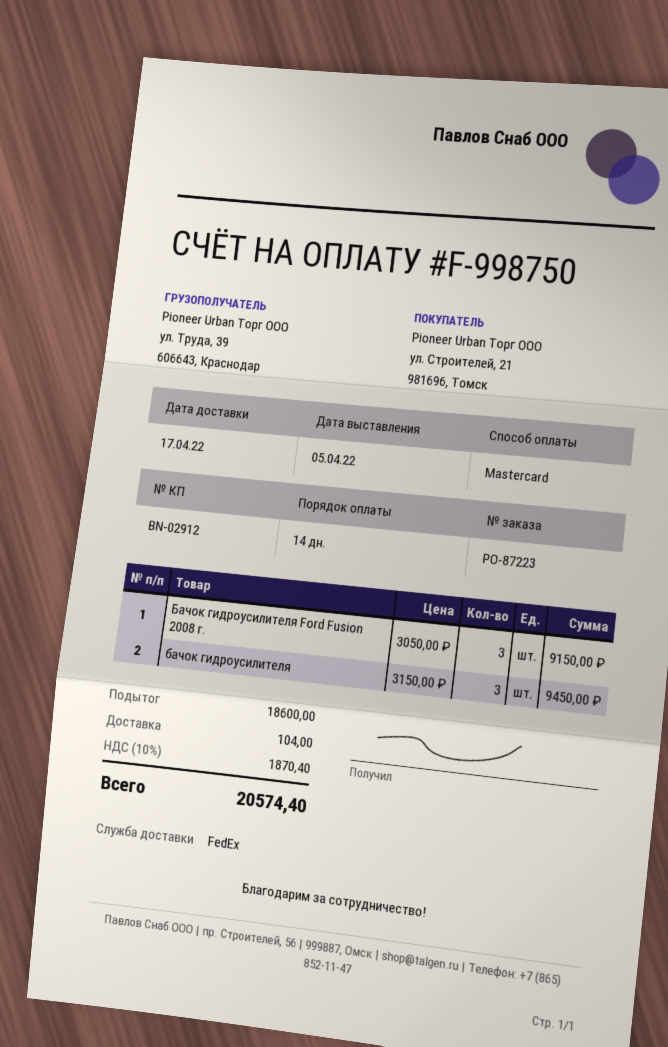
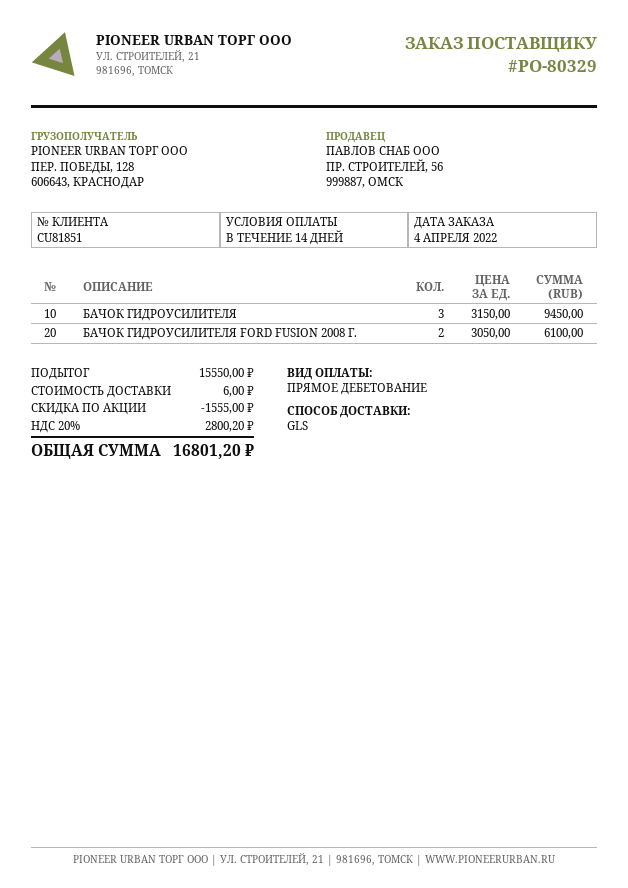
order number: PO-87223 -> PO-80329
payment method: Mastercard -> direct debit
shipping method: FedEx -> GLS
ship to: ул. Труда, 39, 606643, Краснодар -> ПЕР. ПОБЕДЫ, 128, 606643, КРАСНОДАР
Бачок гидроусилителя Ford Fusion 2008 г.: 3 x 3050.00 = 9150.00 -> 2 x 3050.00 = 6100.00
subtotal: 18600.00 -> 15550.00
discount: none -> 1555.00
shipping: 104.00 -> 6.00
tax: 10% = 1870.40 -> 20% = 2800.20
total: 20574.40 -> 16801.20

